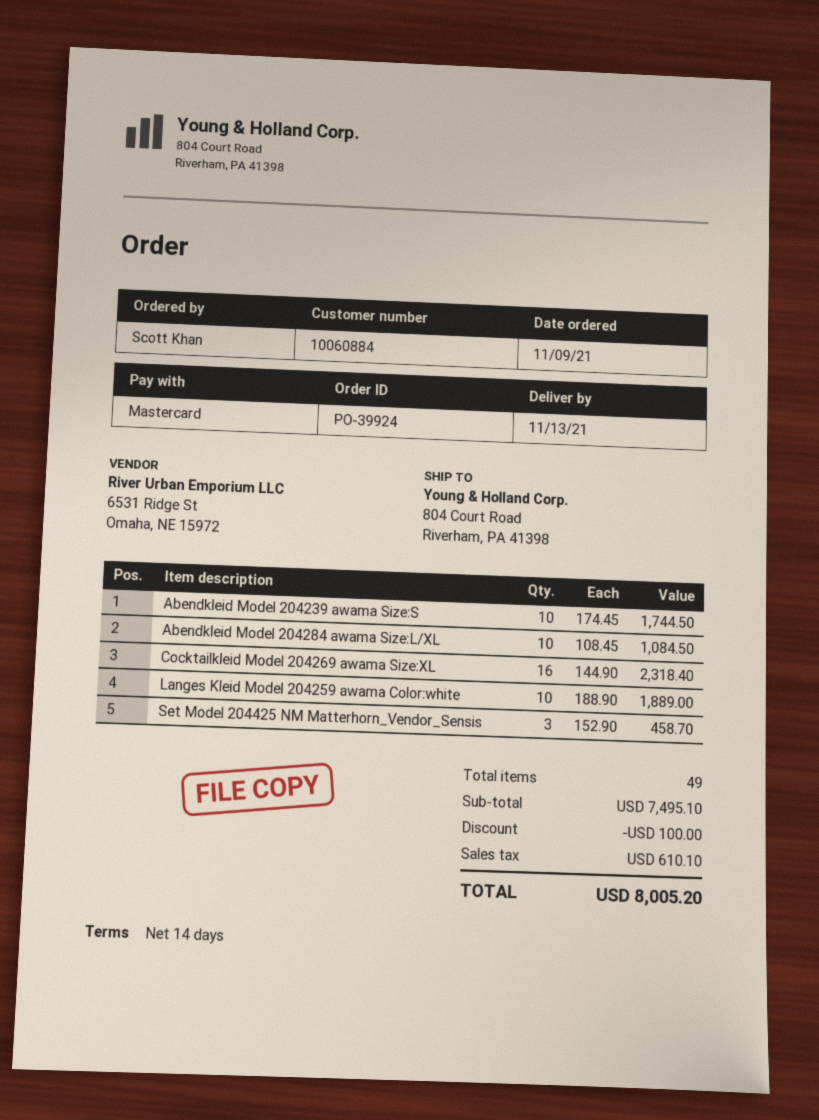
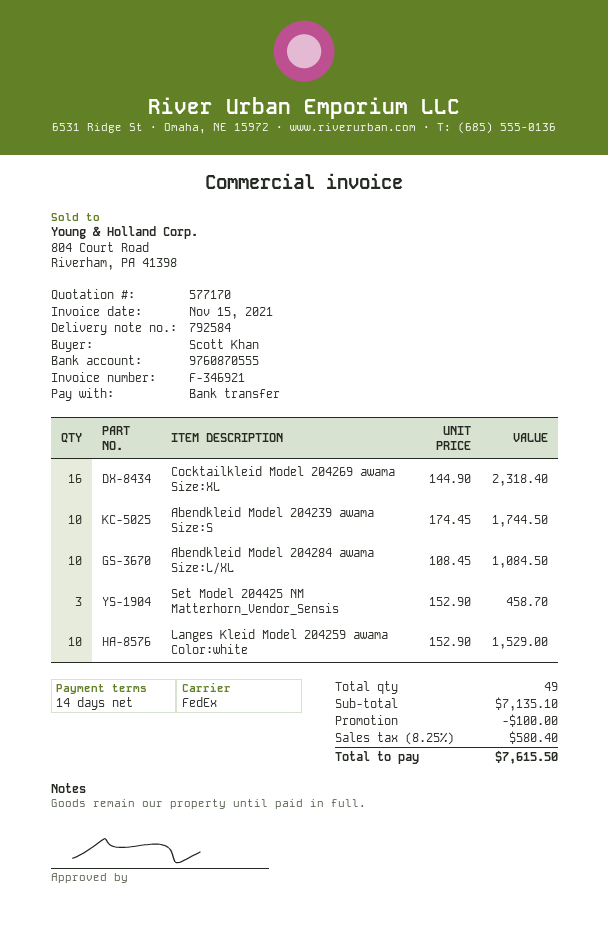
payment method: Mastercard -> bank transfer
Langes Kleid Model 204259 awama Color:white: 10 x 188.90 = 1889.00 -> 10 x 152.90 = 1529.00
subtotal: 7495.10 -> 7135.10
tax: 610.10 -> 580.40
total: 8005.20 -> 7615.50

